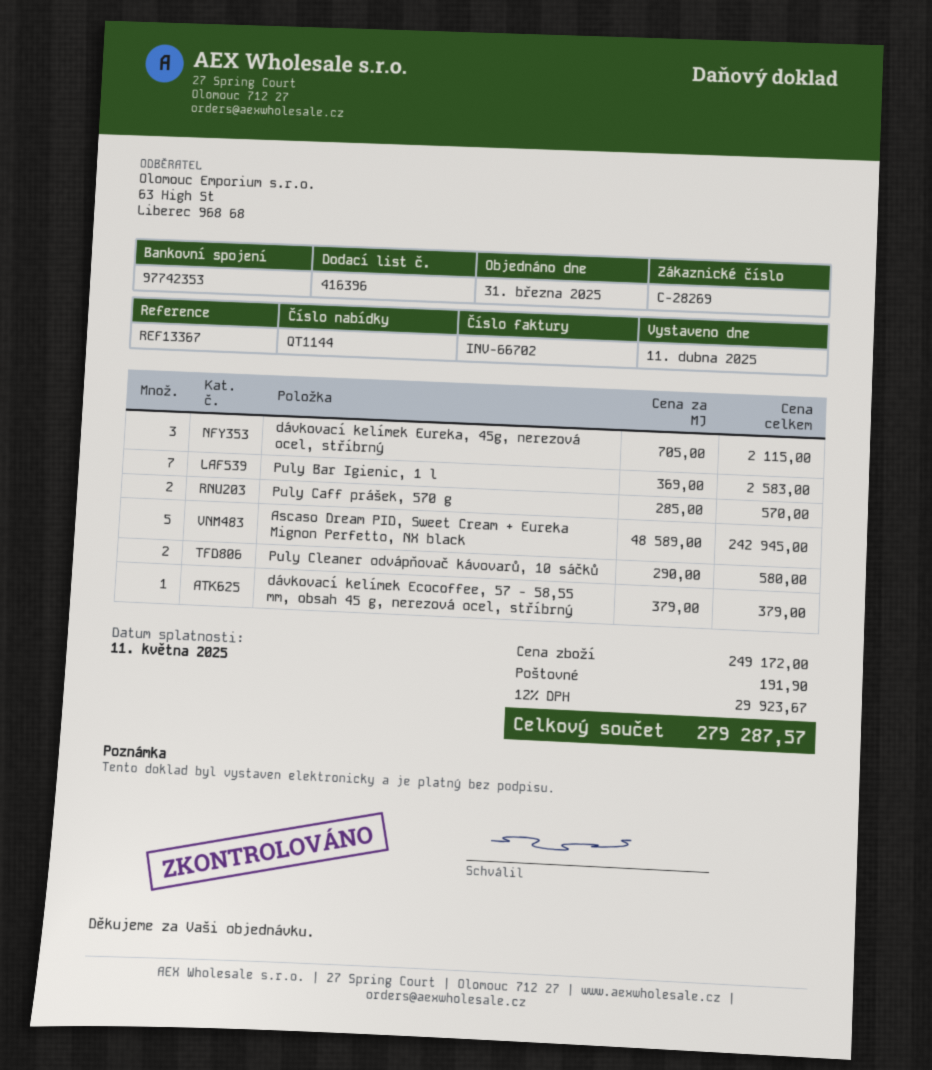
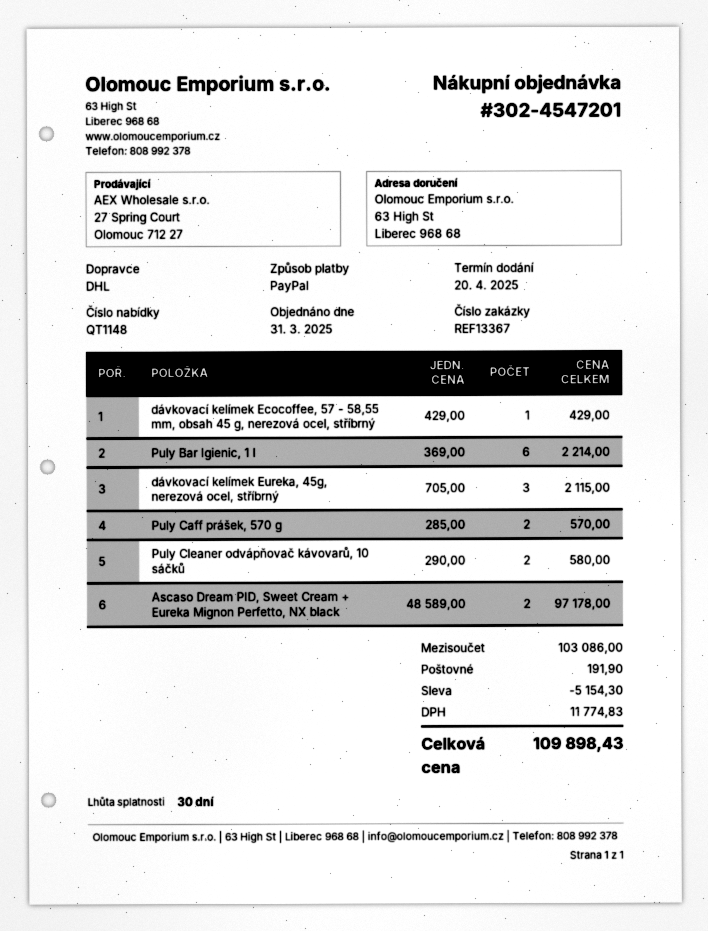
quote number: QT1144 -> QT1148
Puly Bar Igienic, 1 l: 7 x 369.00 = 2583.00 -> 6 x 369.00 = 2214.00
Ascaso Dream PID, Sweet Cream + Eureka Mignon Perfetto, NX black: 5 x 48589.00 = 242945.00 -> 2 x 48589.00 = 97178.00
dávkovací kelímek Ecocoffee, 57 - 58,55 mm, obsah 45 g, nerezová ocel, stříbrný: 1 x 379.00 = 379.00 -> 1 x 429.00 = 429.00
subtotal: 249172.00 -> 103086.00
discount: none -> 5154.30
tax: 29923.67 -> 11774.83
total: 279287.57 -> 109898.43

